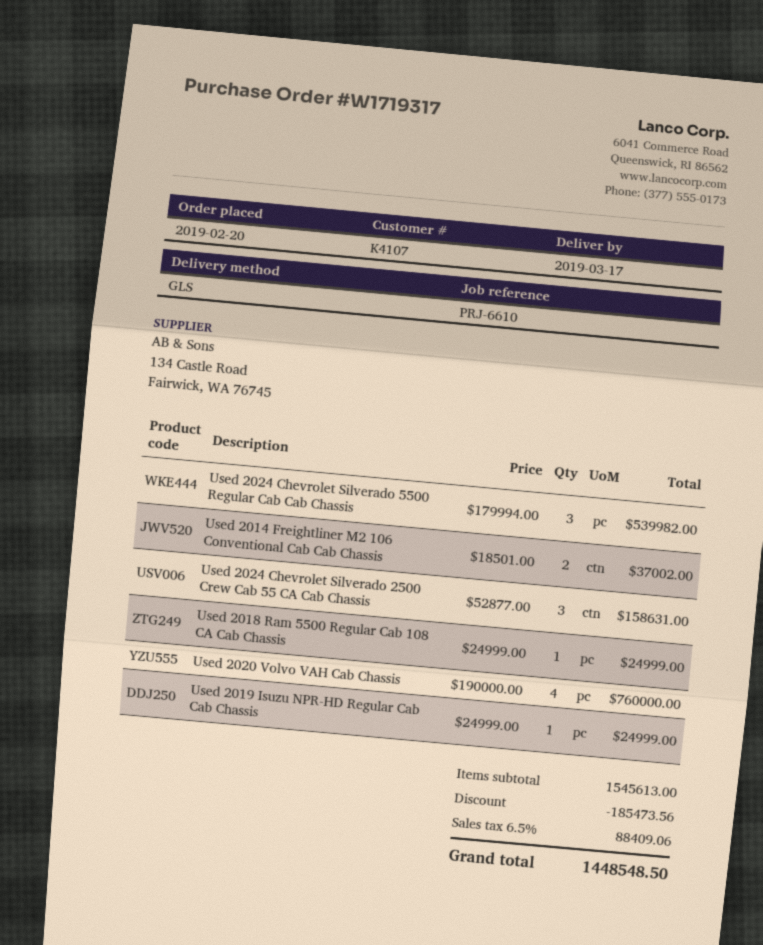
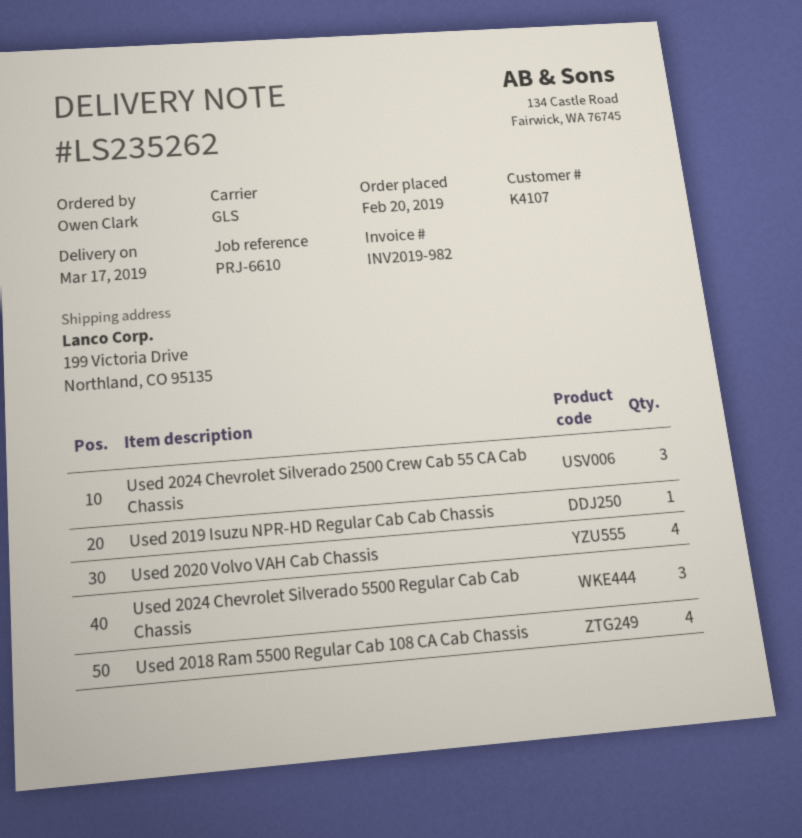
Used 2014 Freightliner M2 106 Conventional Cab Cab Chassis: 2 -> none
Used 2018 Ram 5500 Regular Cab 108 CA Cab Chassis: 1 -> 4

